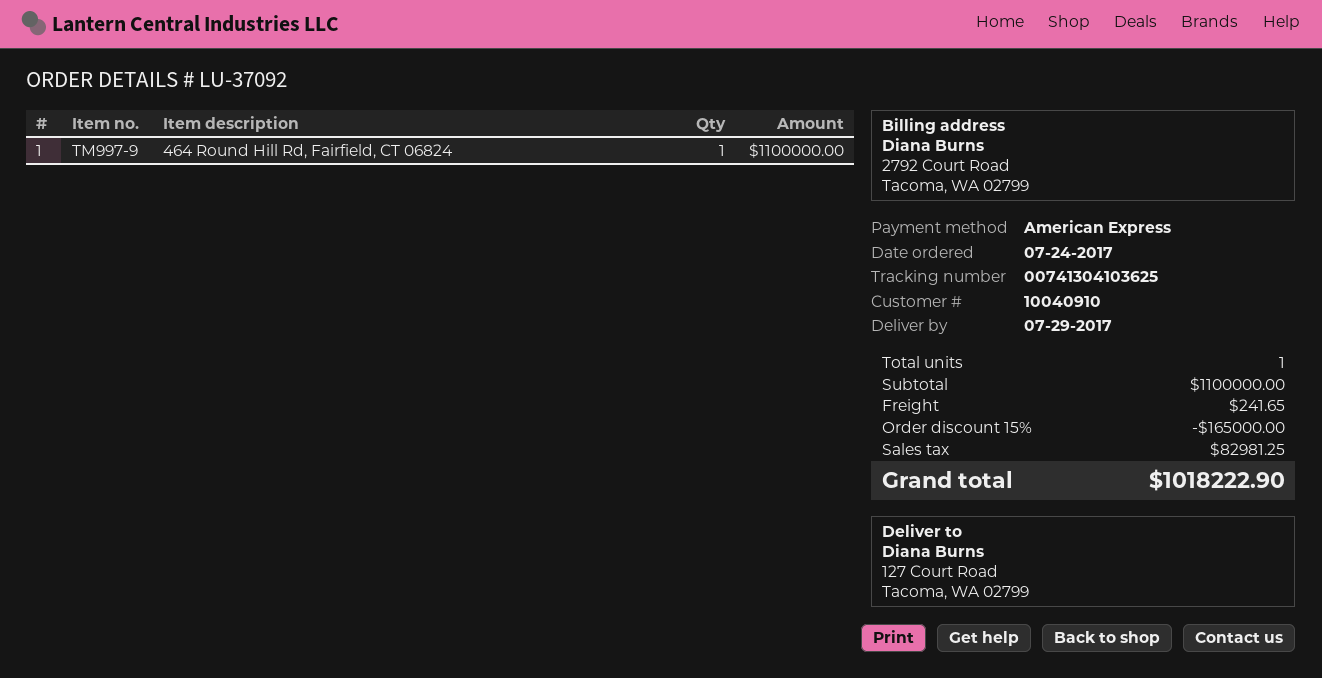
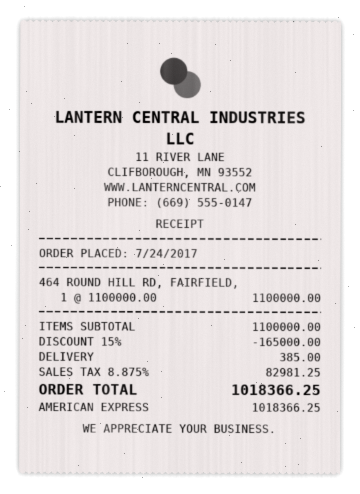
shipping: 241.65 -> 385.00
total: 1018222.90 -> 1018366.25

